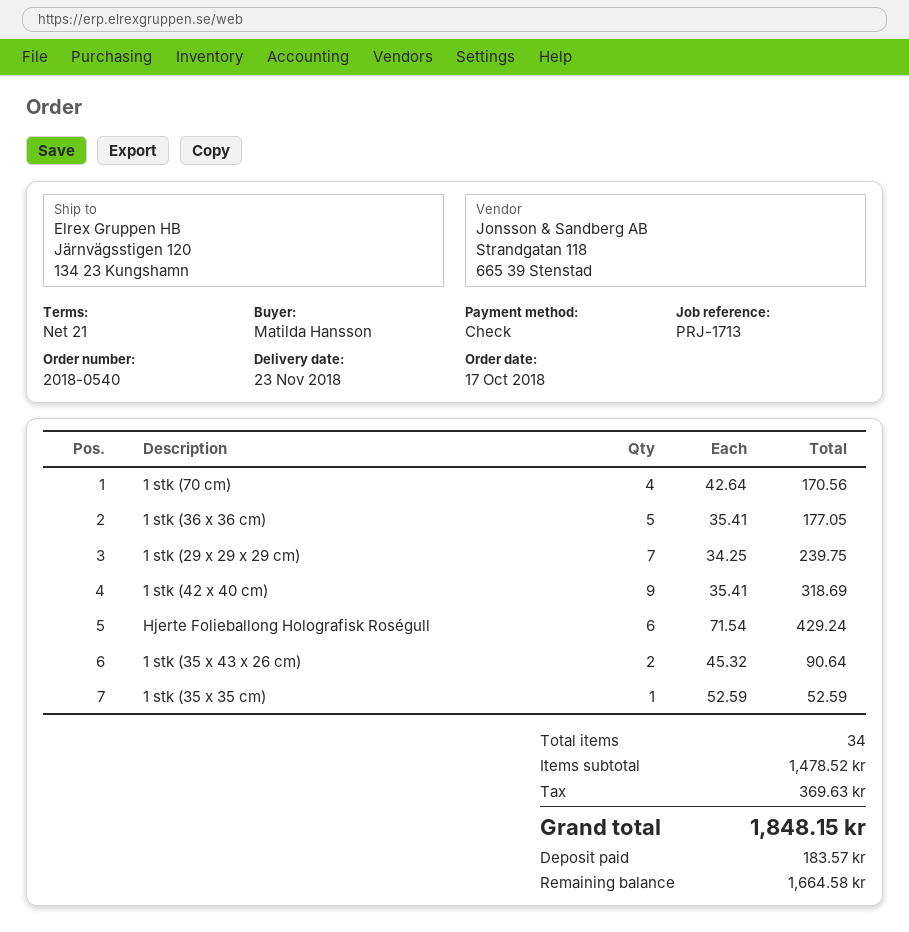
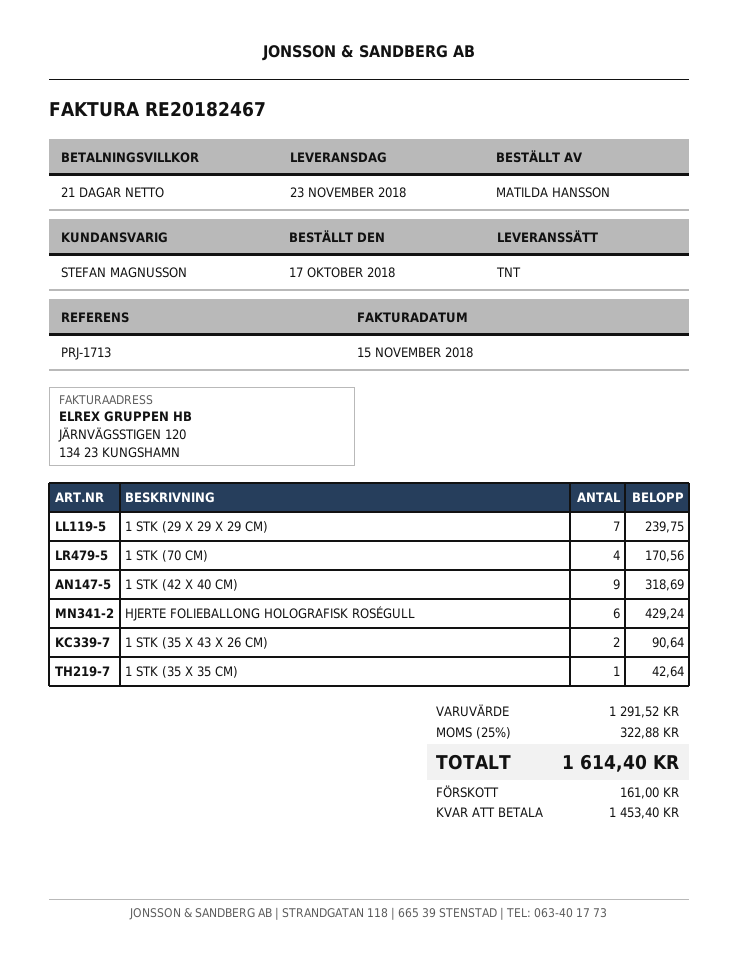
1 stk (36 x 36 cm): 5 for 177.05 -> none
1 stk (35 x 35 cm): 1 for 52.59 -> 1 for 42.64
subtotal: 1478.52 -> 1291.52
tax: 369.63 -> 322.88
total: 1848.15 -> 1614.40
deposit: 183.57 -> 161.00
balance: 1664.58 -> 1453.40

